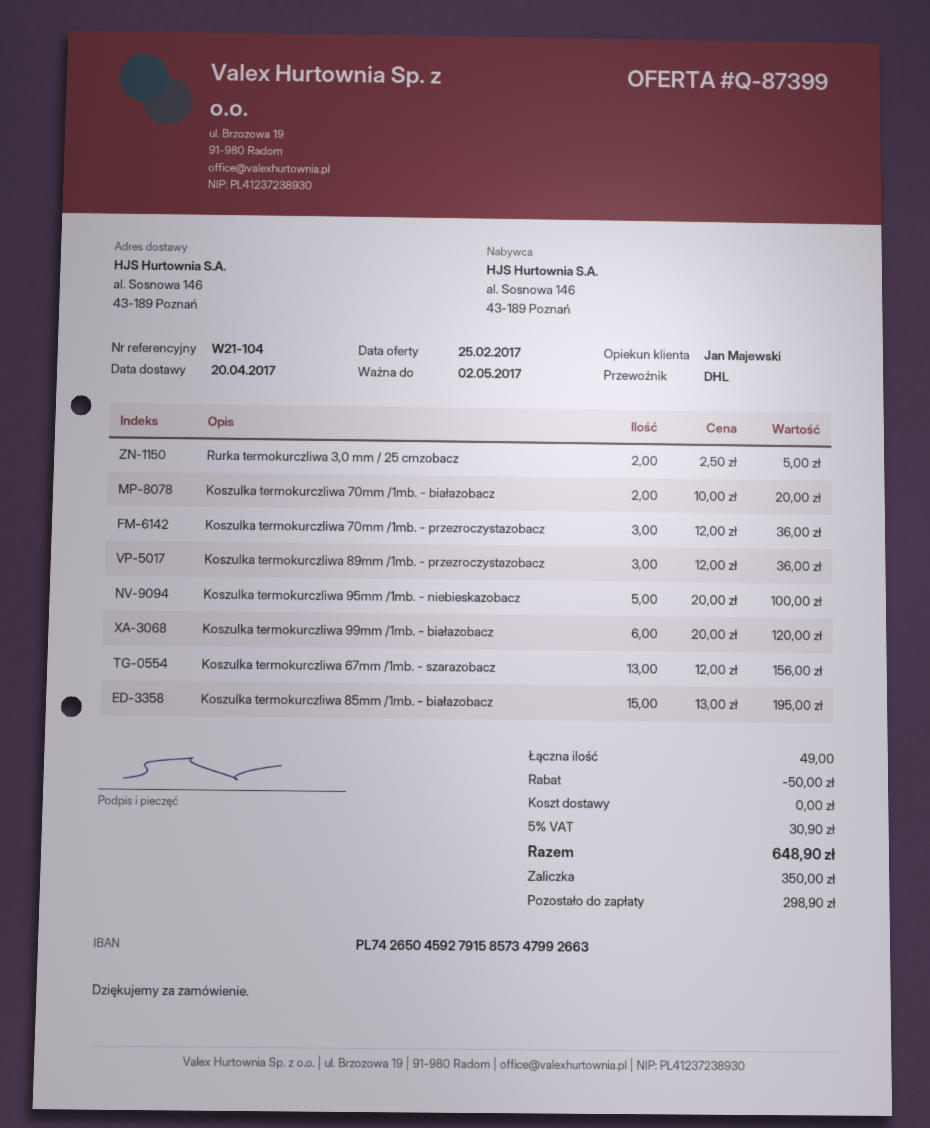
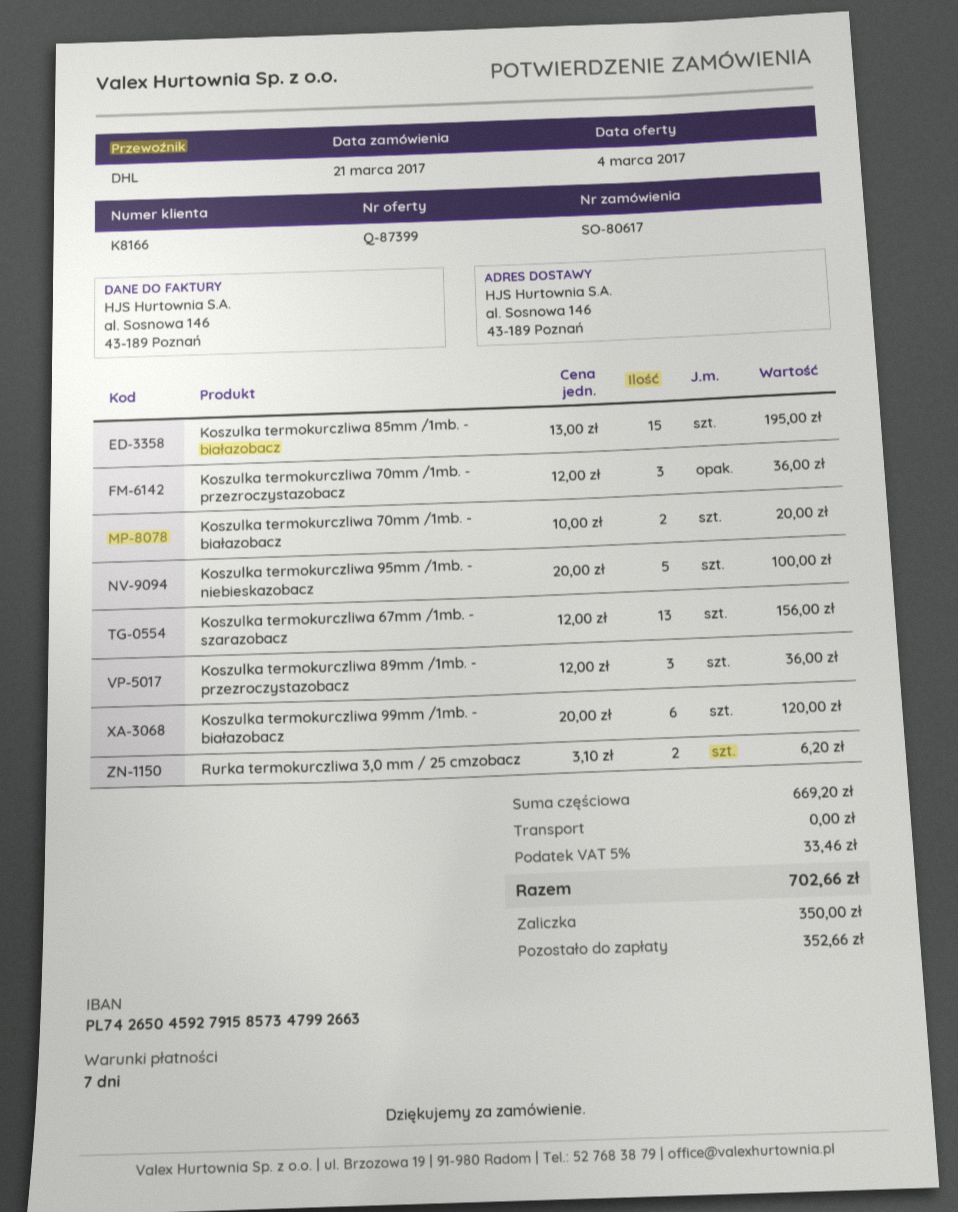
quote date: 2017-02-25 -> 2017-03-04
Rurka termokurczliwa 3,0 mm / 25 cmzobacz: 2 x 2.50 = 5.00 -> 2 x 3.10 = 6.20
discount: 50.00 -> none
tax: 5% = 30.90 -> 5% = 33.46
total: 648.90 -> 702.66
balance: 298.90 -> 352.66

